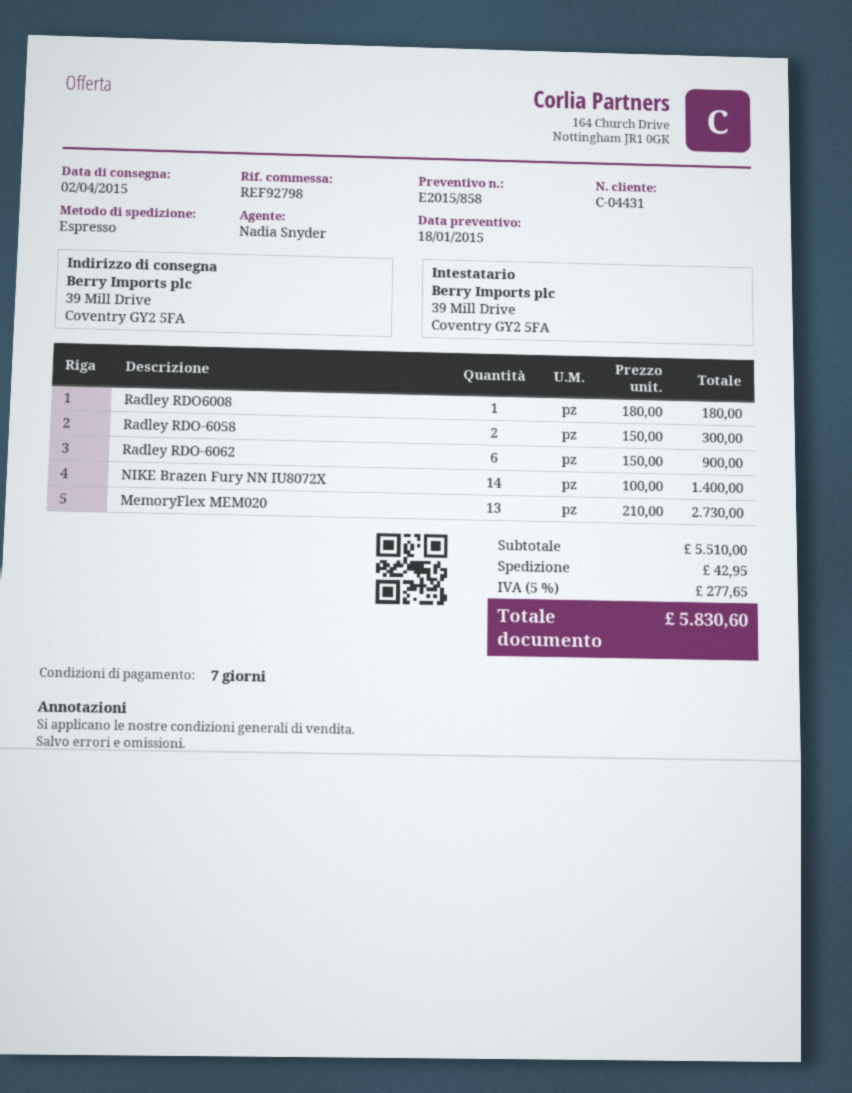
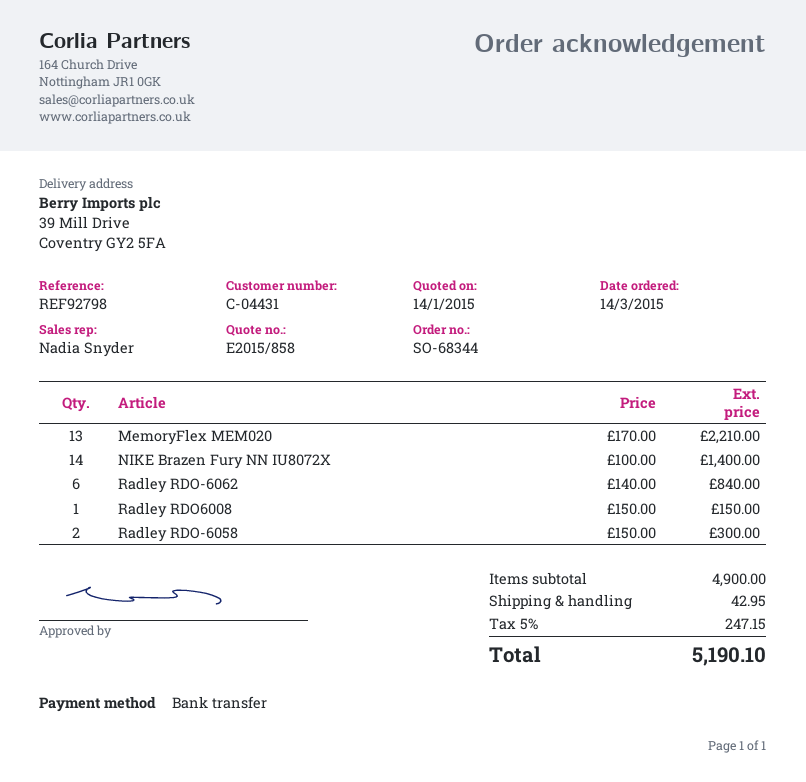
quote date: 2015-01-18 -> 2015-01-14
Radley RDO6008: 1 x 180.00 = 180.00 -> 1 x 150.00 = 150.00
Radley RDO-6062: 6 x 150.00 = 900.00 -> 6 x 140.00 = 840.00
MemoryFlex MEM020: 13 x 210.00 = 2730.00 -> 13 x 170.00 = 2210.00
subtotal: 5510.00 -> 4900.00
tax: 5% = 277.65 -> 5% = 247.15
total: 5830.60 -> 5190.10

